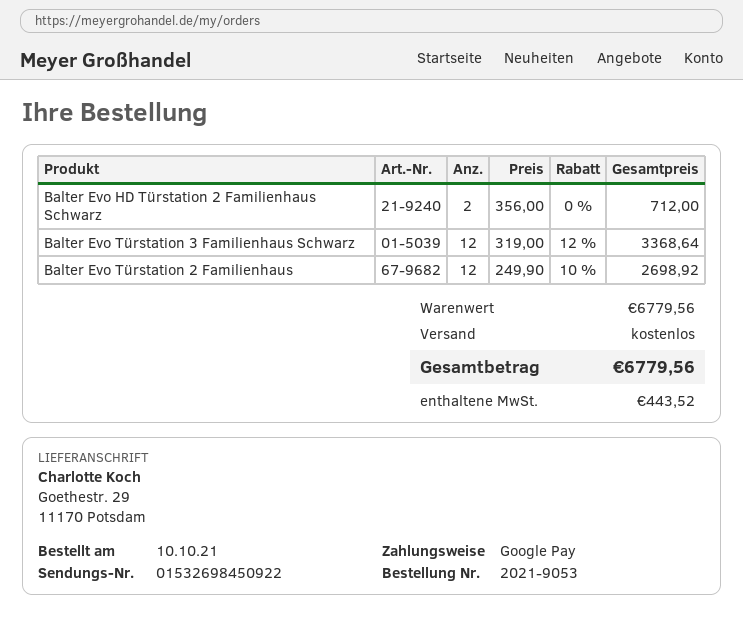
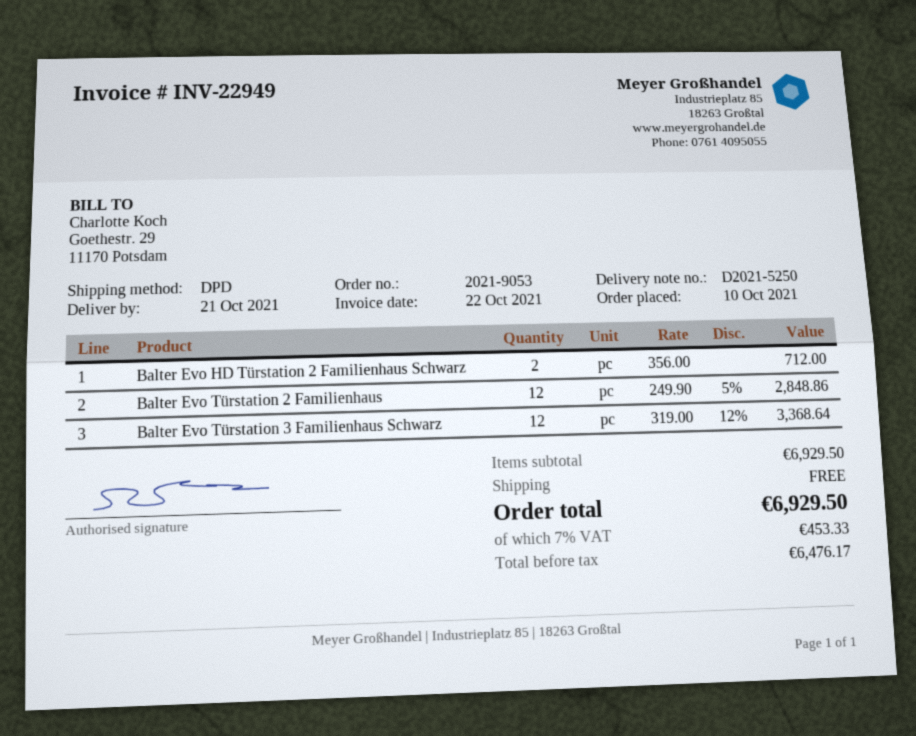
Balter Evo Türstation 2 Familienhaus: 12 x 249.90 - 10% = 2698.92 -> 12 x 249.90 - 5% = 2848.86
subtotal: 6779.56 -> 6929.50
tax: 443.52 -> 453.33
total: 6779.56 -> 6929.50

